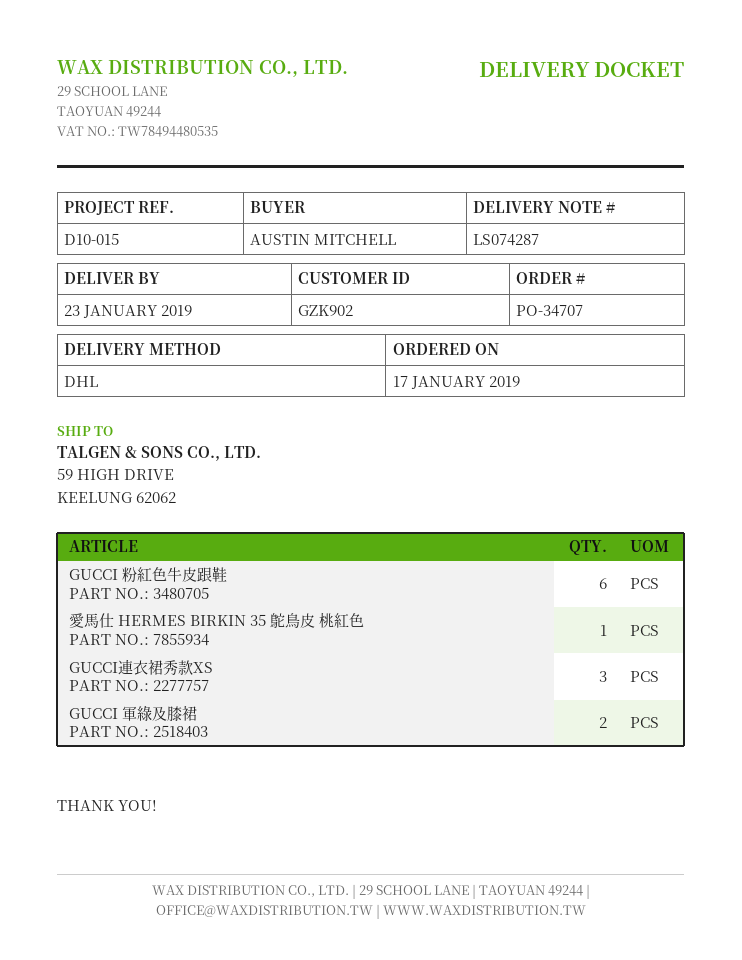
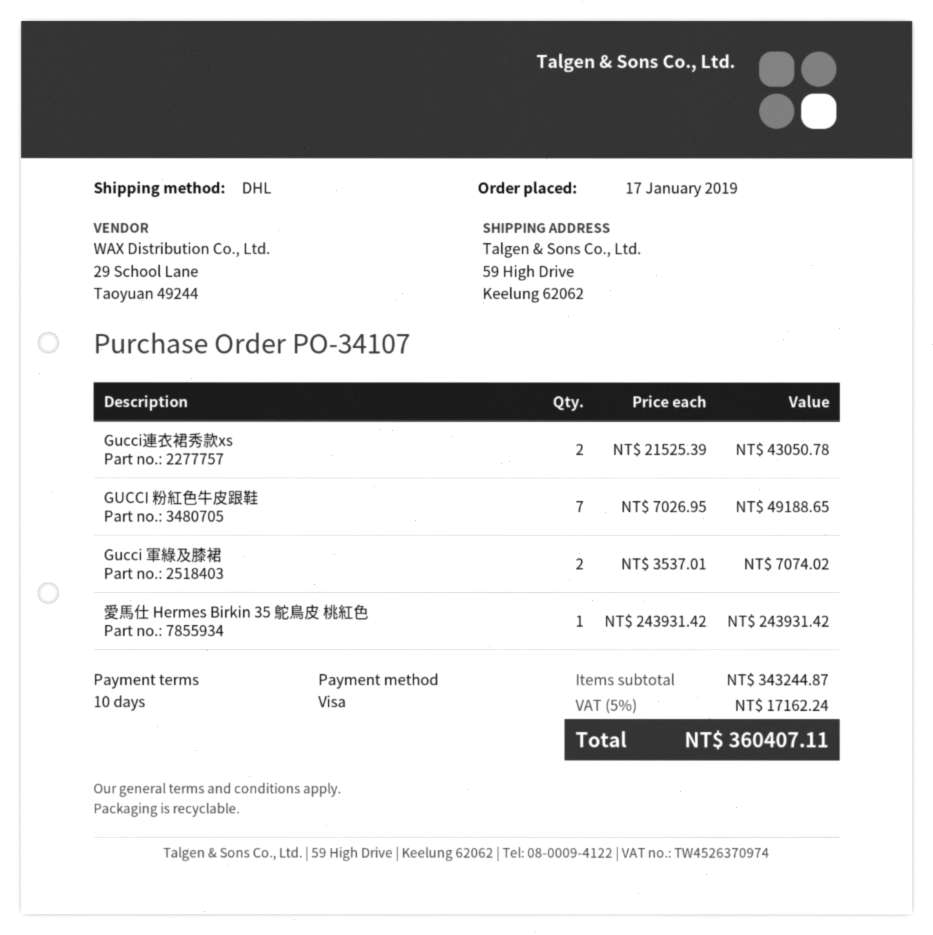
order number: PO-34707 -> PO-34107
GUCCI 粉紅色牛皮跟鞋: 6 -> 7
GUCCI連衣裙秀款XS: 3 -> 2

